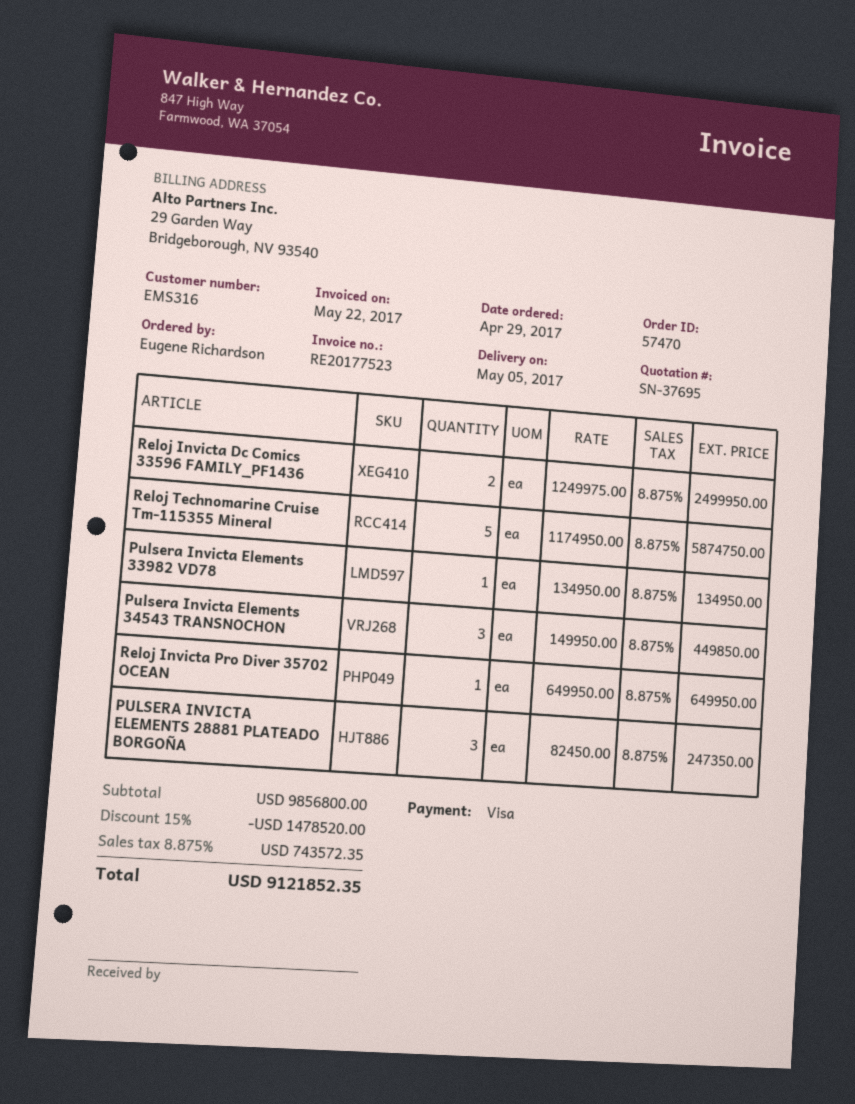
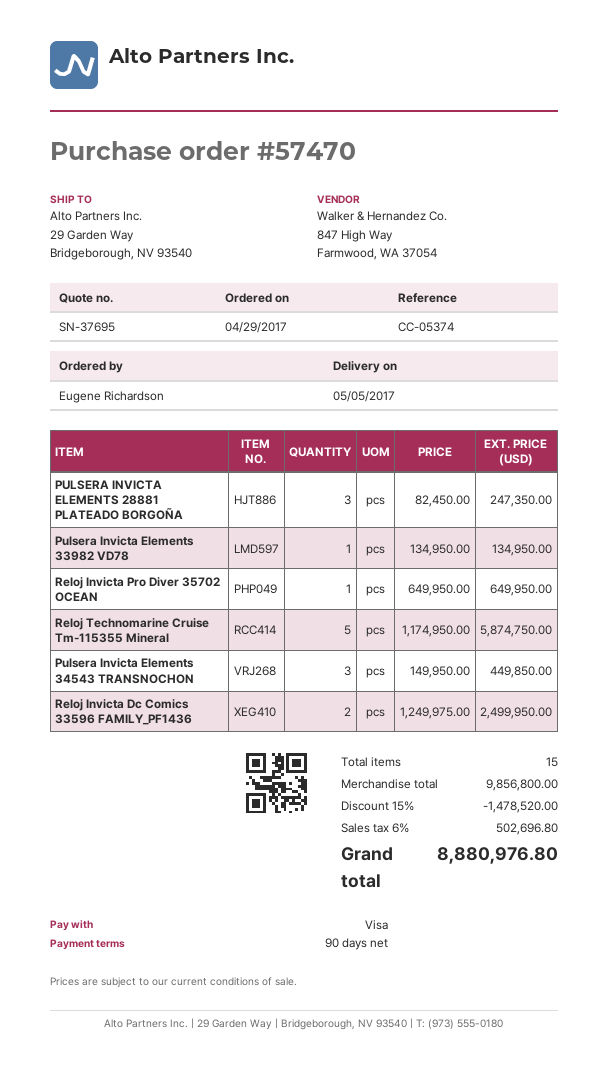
tax: 8.875% = 743572.35 -> 6% = 502696.80
total: 9121852.35 -> 8880976.80

